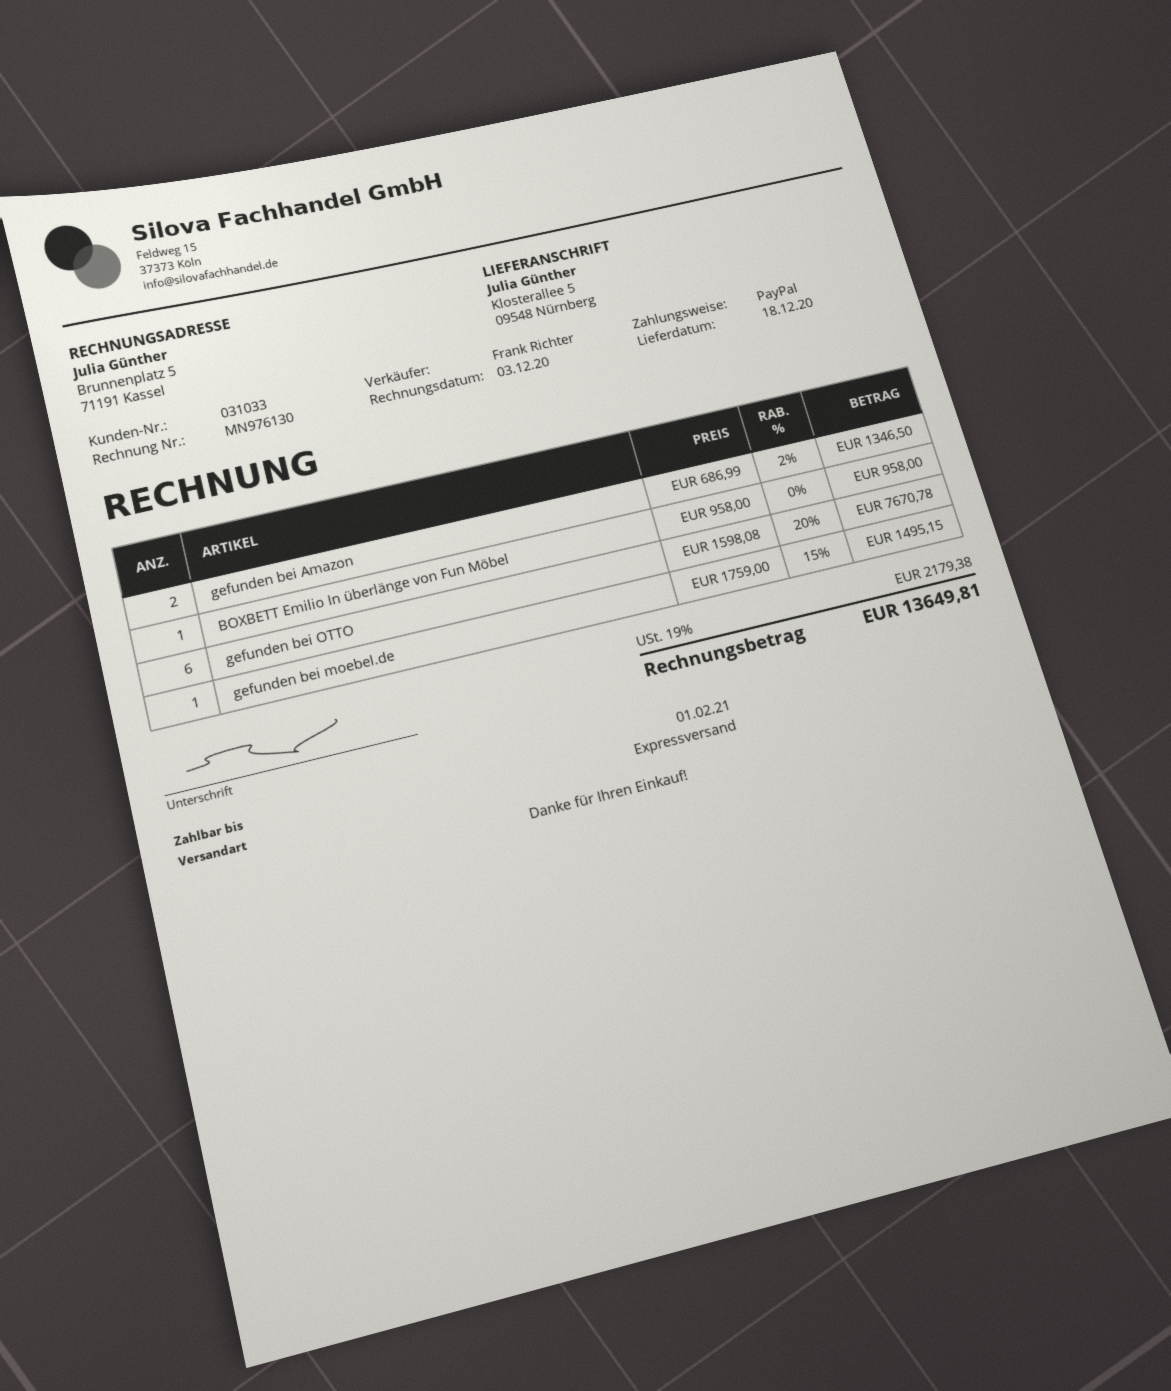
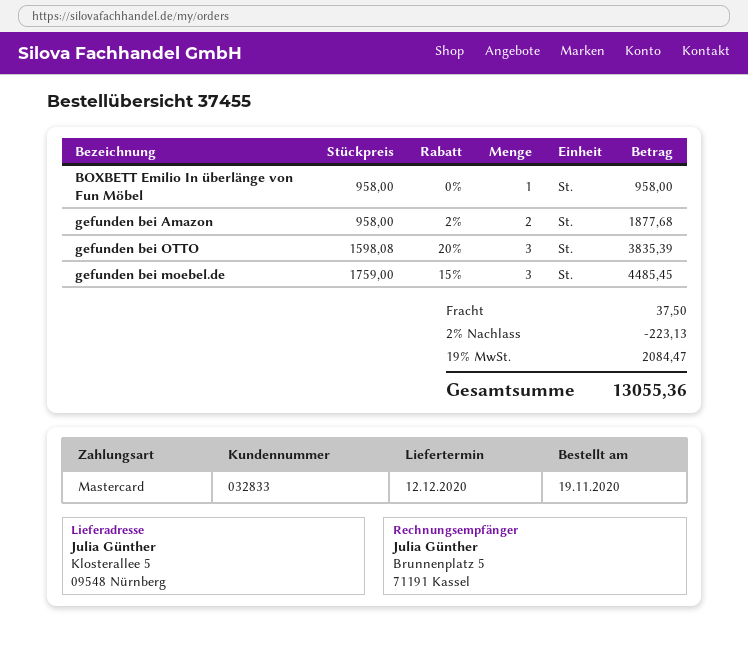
delivery date: 2020-12-18 -> 2020-12-12
customer number: 031033 -> 032833
payment method: PayPal -> Mastercard
gefunden bei Amazon: 2 x 686.99 - 2% = 1346.50 -> 2 x 958.00 - 2% = 1877.68
gefunden bei OTTO: 6 x 1598.08 - 20% = 7670.78 -> 3 x 1598.08 - 20% = 3835.39
gefunden bei moebel.de: 1 x 1759.00 - 15% = 1495.15 -> 3 x 1759.00 - 15% = 4485.45
discount: none -> 2% = 223.13
shipping: none -> 37.50
tax: 19% = 2179.38 -> 19% = 2084.47
total: 13649.81 -> 13055.36

